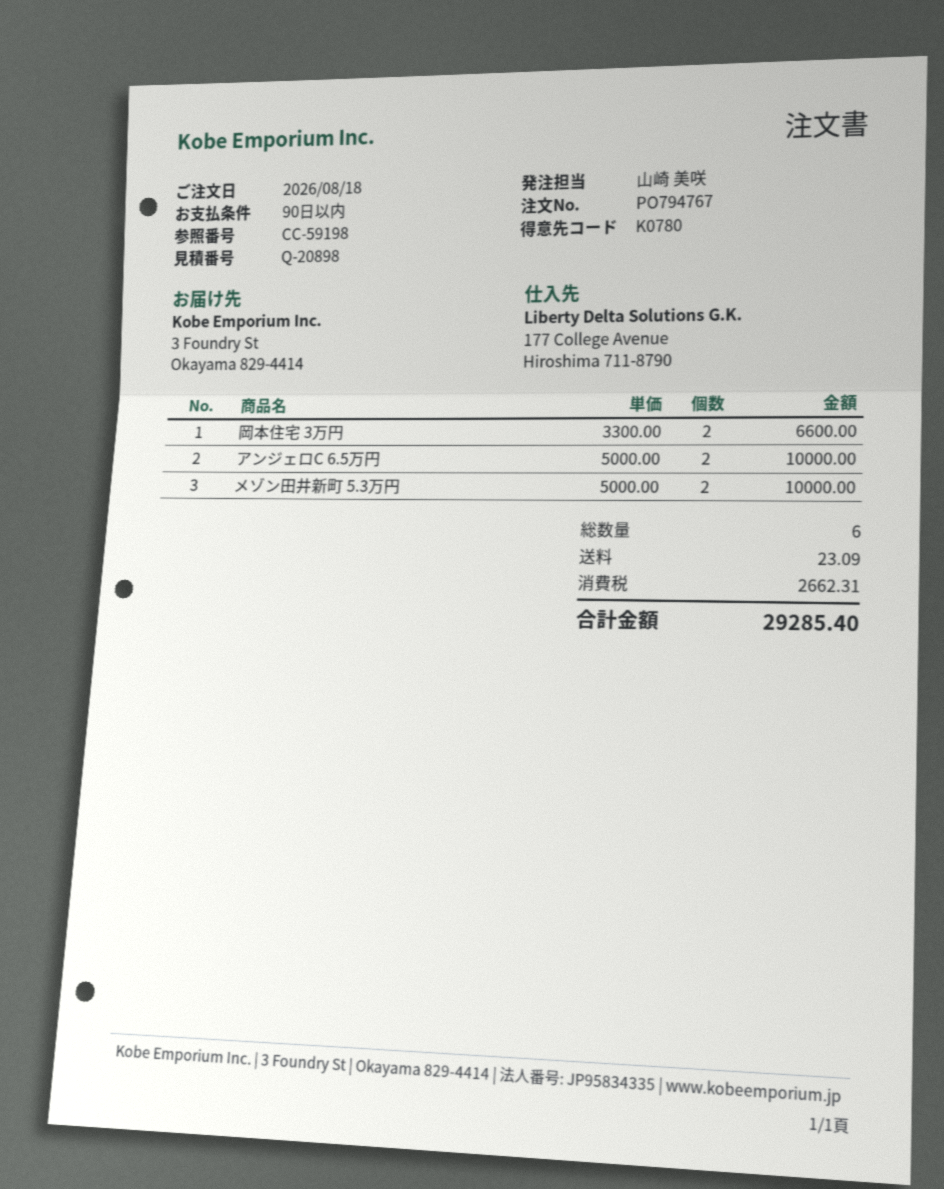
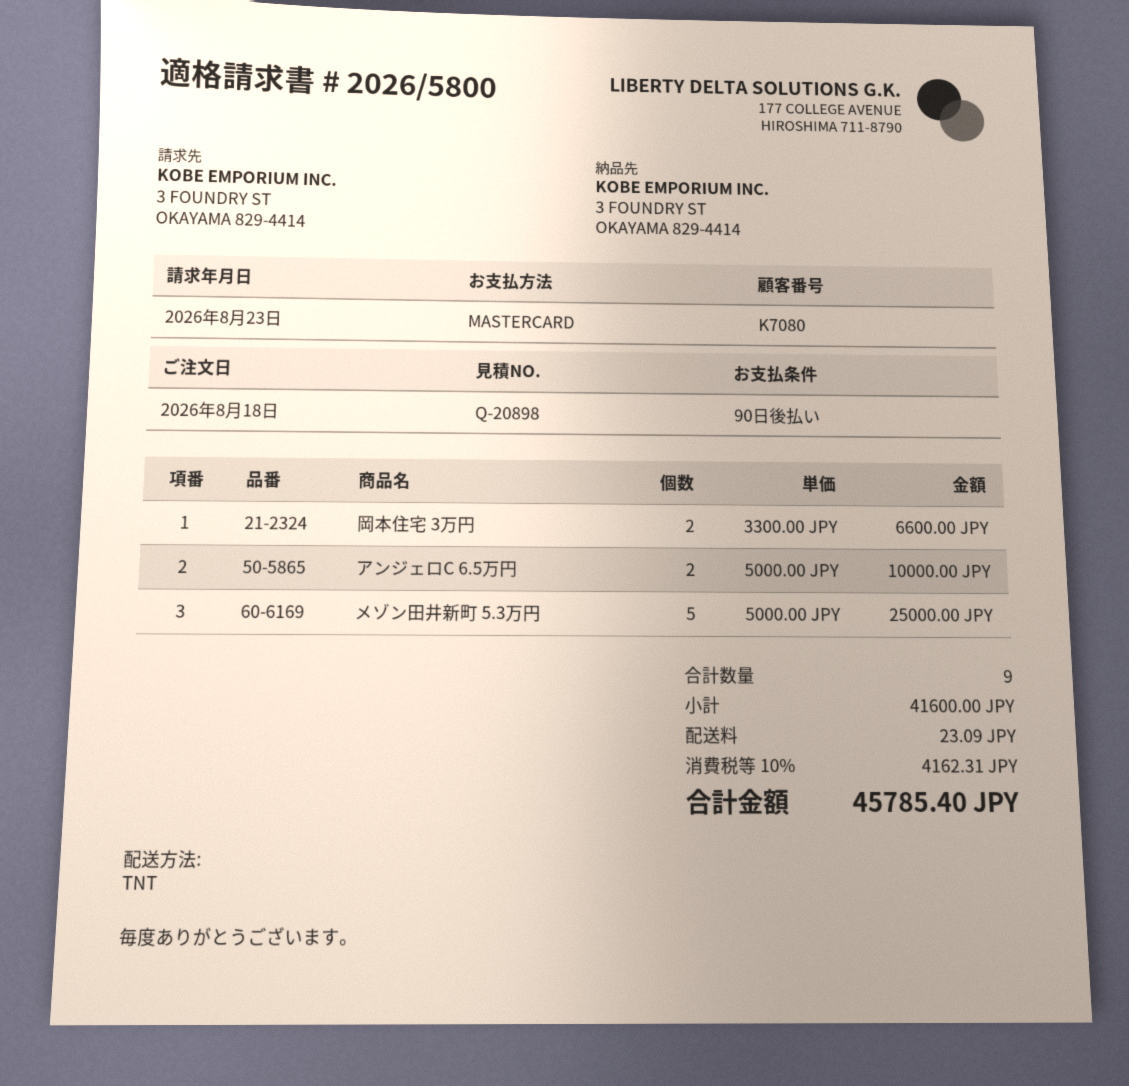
customer number: K0780 -> K7080
メゾン田井新町 5.3万円: 2 x 5000.00 = 10000.00 -> 5 x 5000.00 = 25000.00
total quantity: 6 -> 9
tax: 2662.31 -> 4162.31
total: 29285.40 -> 45785.40

